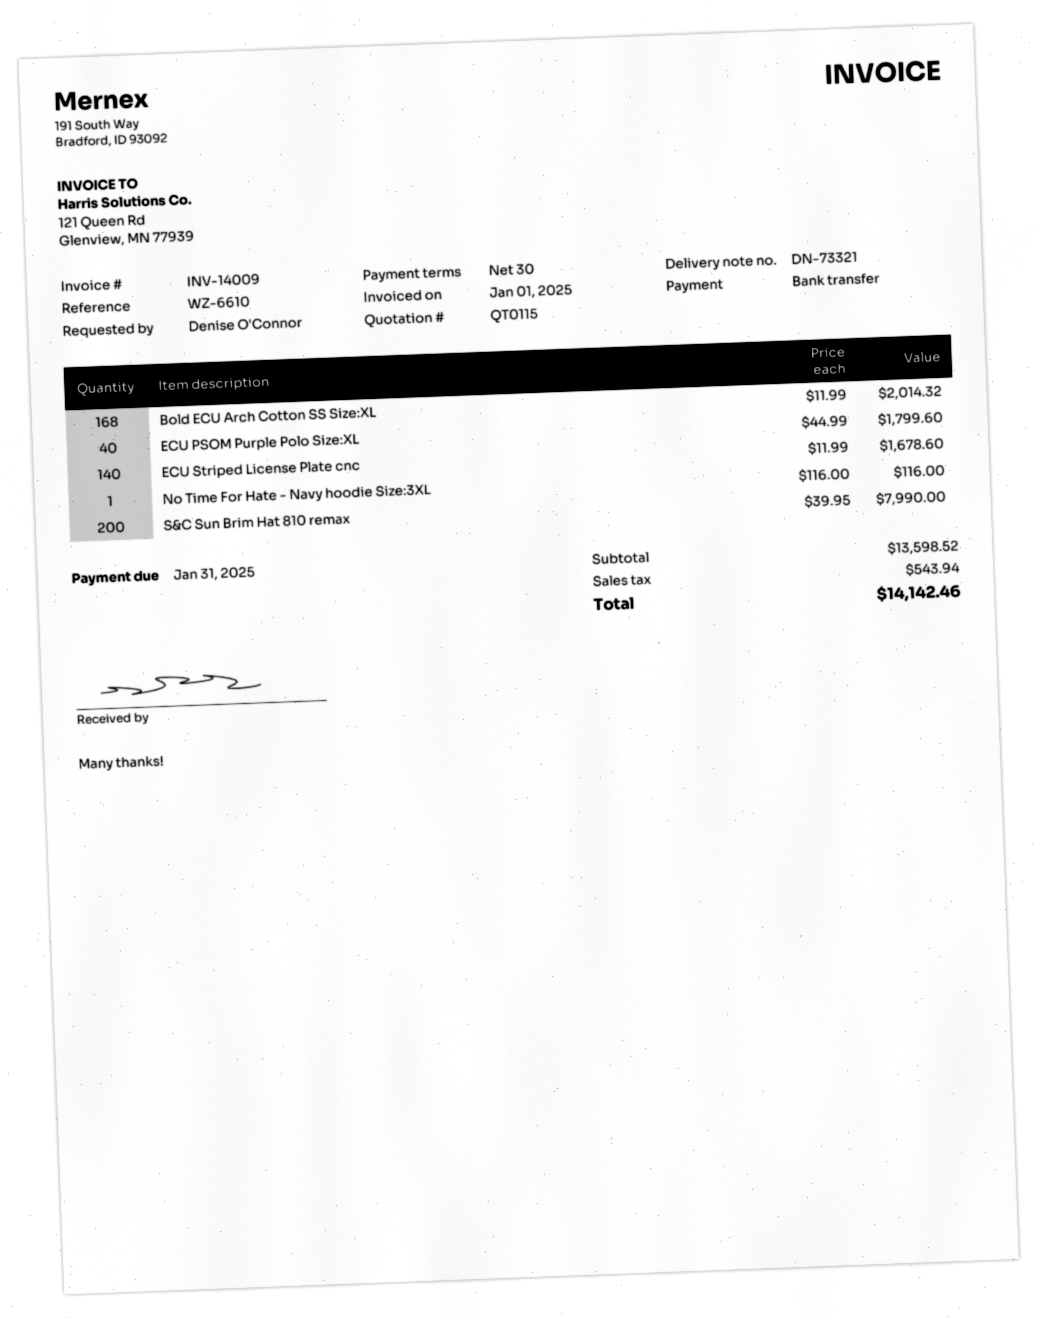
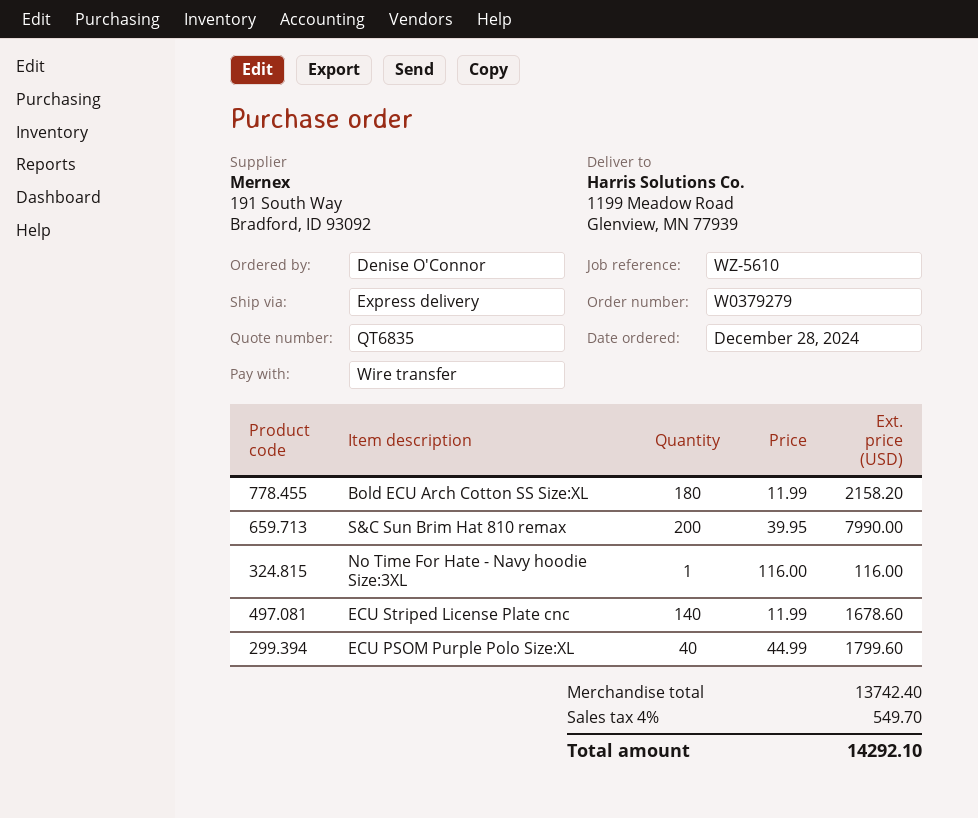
quote number: QT0115 -> QT6835
reference: WZ-6610 -> WZ-5610
Bold ECU Arch Cotton SS Size:XL: 168 x 11.99 = 2014.32 -> 180 x 11.99 = 2158.20
subtotal: 13598.52 -> 13742.40
tax: 543.94 -> 549.70
total: 14142.46 -> 14292.10

